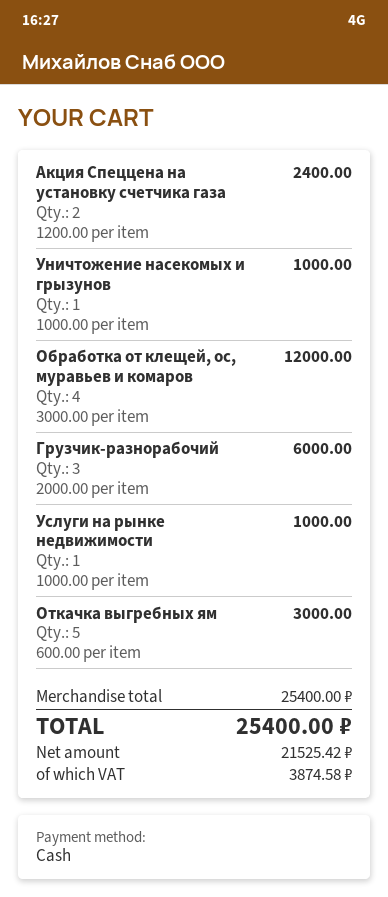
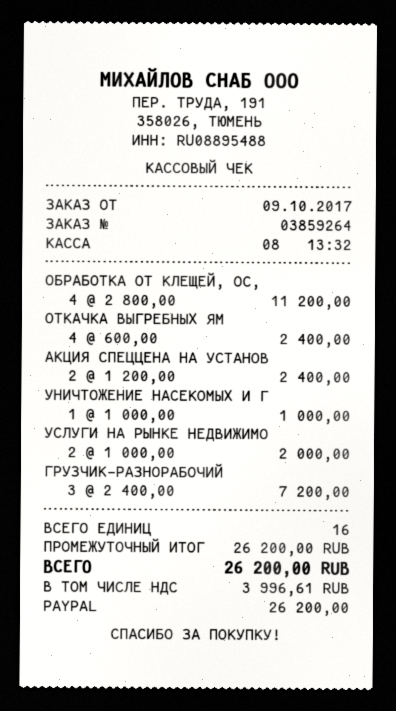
payment method: cash -> PayPal
Обработка от клещей, ос, муравьев и комаров: 4 x 3000.00 = 12000.00 -> 4 x 2800.00 = 11200.00
Грузчик-разнорабочий: 3 x 2000.00 = 6000.00 -> 3 x 2400.00 = 7200.00
Услуги на рынке недвижимости: 1 x 1000.00 = 1000.00 -> 2 x 1000.00 = 2000.00
Откачка выгребных ям: 5 x 600.00 = 3000.00 -> 4 x 600.00 = 2400.00
subtotal: 25400.00 -> 26200.00
tax: 3874.58 -> 3996.61
total: 25400.00 -> 26200.00

